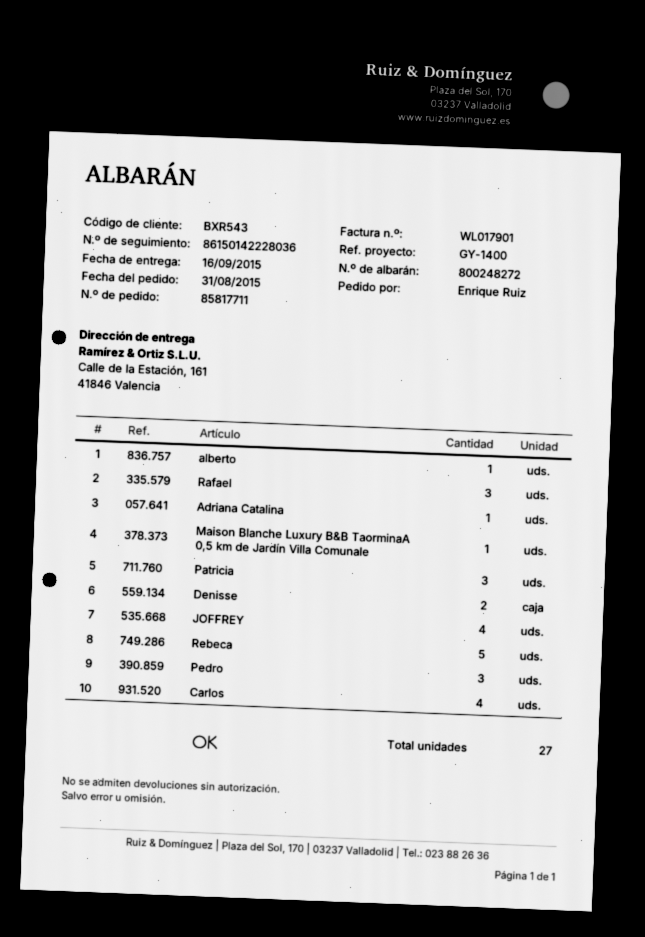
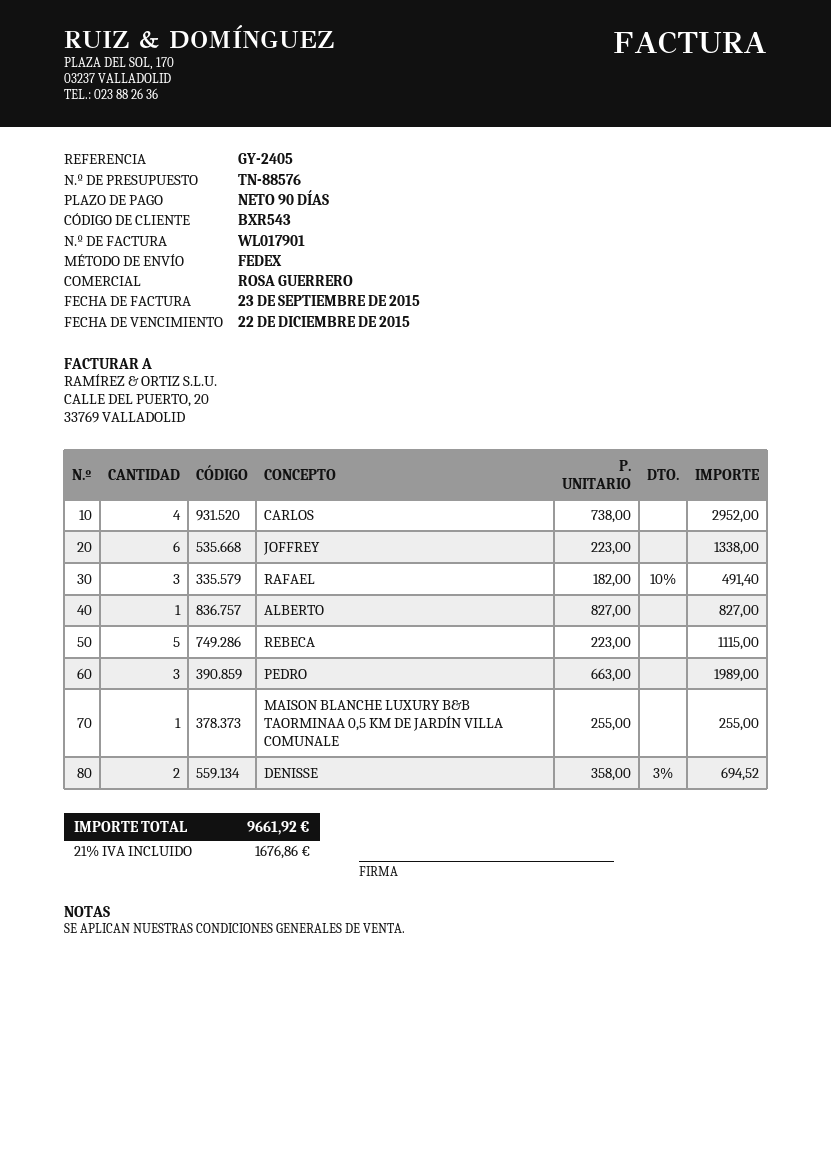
reference: GY-1400 -> GY-2405
Adriana Catalina: 1 -> none
Patricia: 3 -> none
JOFFREY: 4 -> 6

